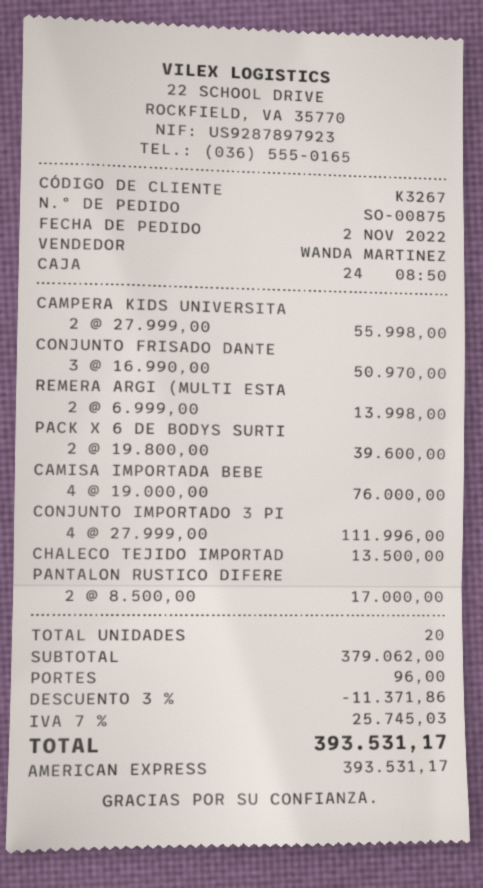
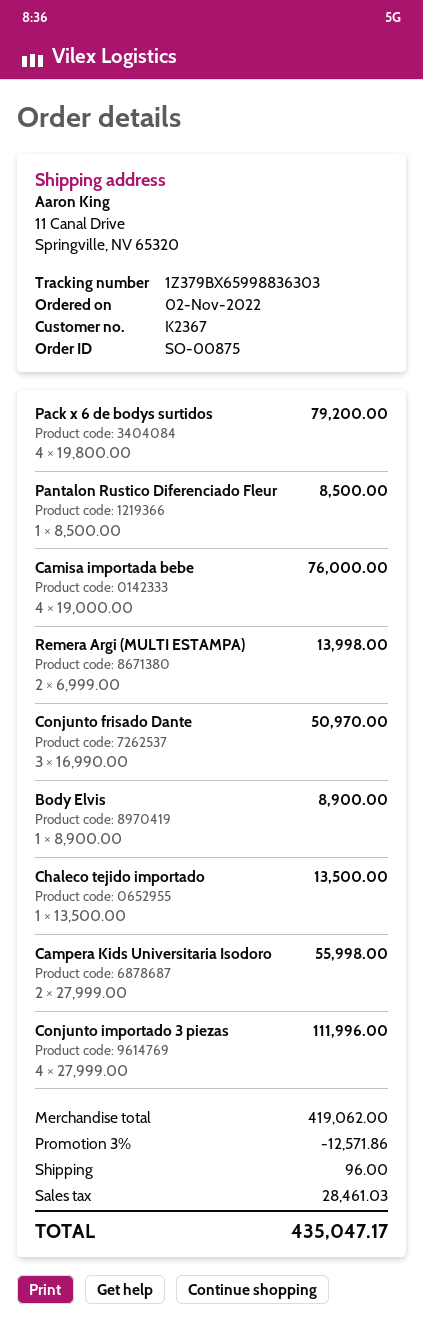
customer number: K3267 -> K2367
PACK X 6 DE BODYS SURTI: 2 x 19800.00 = 39600.00 -> 4 x 19800.00 = 79200.00
PANTALON RUSTICO DIFERE: 2 x 8500.00 = 17000.00 -> 1 x 8500.00 = 8500.00
Body Elvis: none -> 1 x 8900.00 = 8900.00
subtotal: 379062.00 -> 419062.00
discount: 3% = 11371.86 -> 3% = 12571.86
tax: 25745.03 -> 28461.03
total: 393531.17 -> 435047.17

